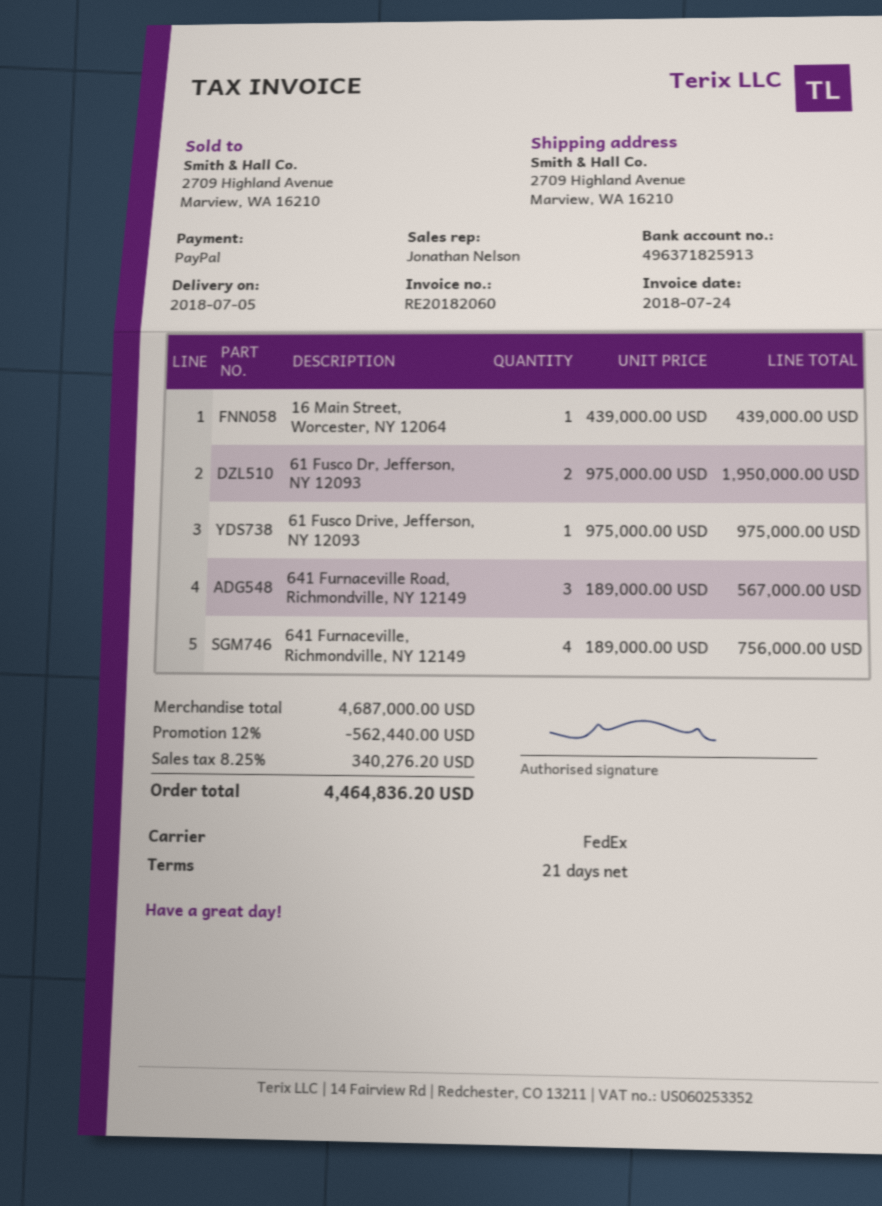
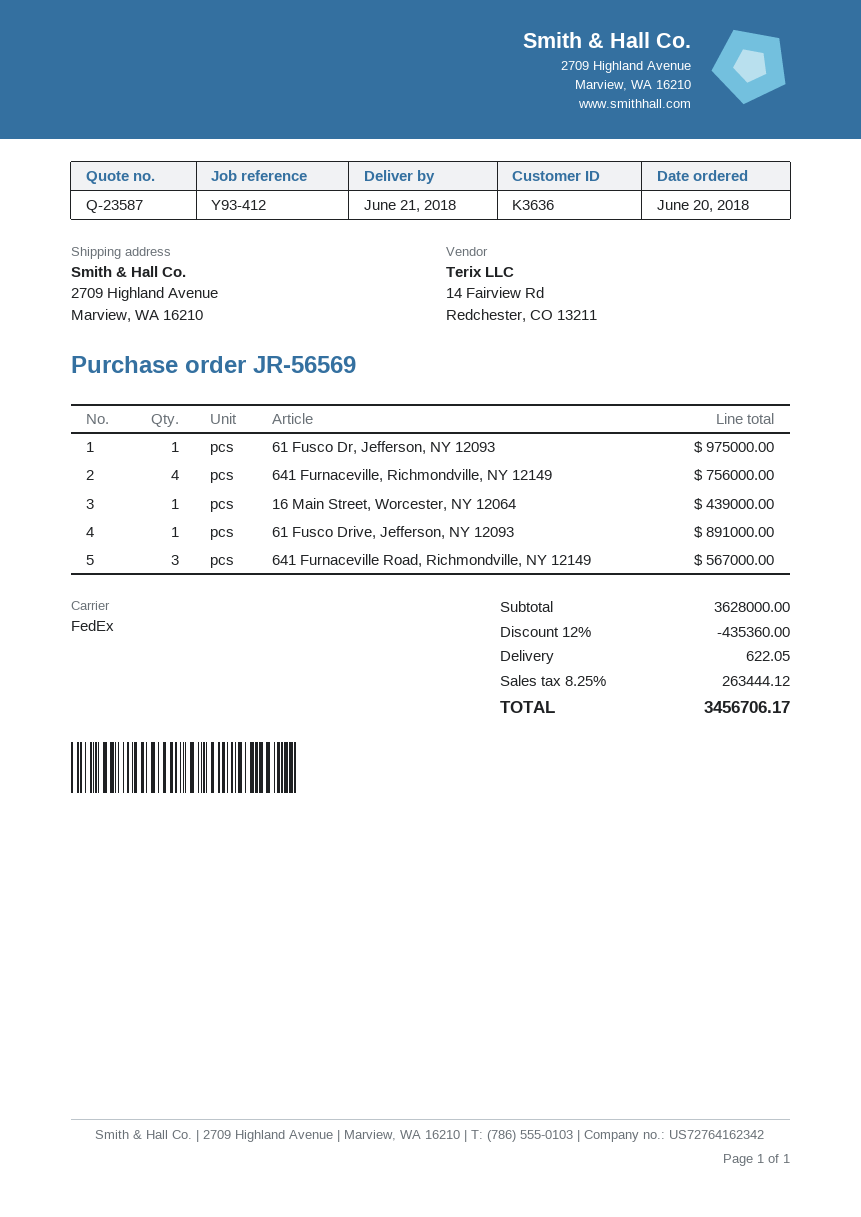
delivery date: 2018-07-05 -> 2018-06-21
61 Fusco Dr, Jefferson, NY 12093: 2 for 1950000.00 -> 1 for 975000.00
61 Fusco Drive, Jefferson, NY 12093: 1 for 975000.00 -> 1 for 891000.00
subtotal: 4687000.00 -> 3628000.00
discount: 12% = 562440.00 -> 12% = 435360.00
shipping: none -> 622.05
tax: 8.25% = 340276.20 -> 8.25% = 263444.12
total: 4464836.20 -> 3456706.17

